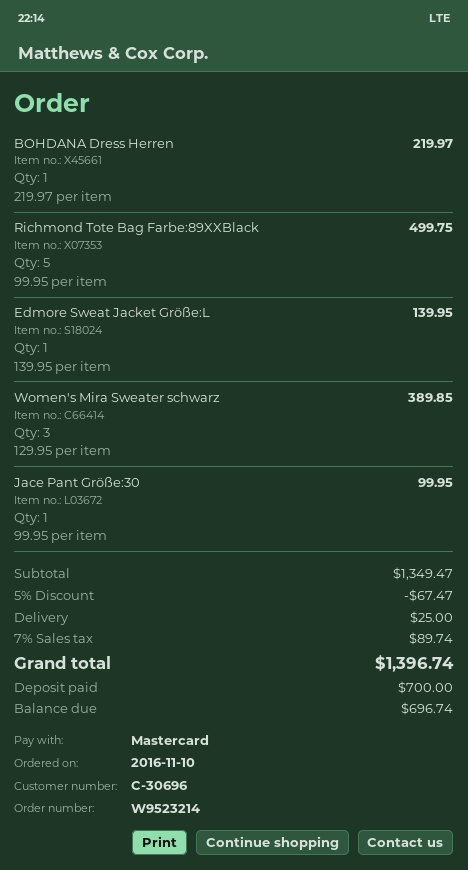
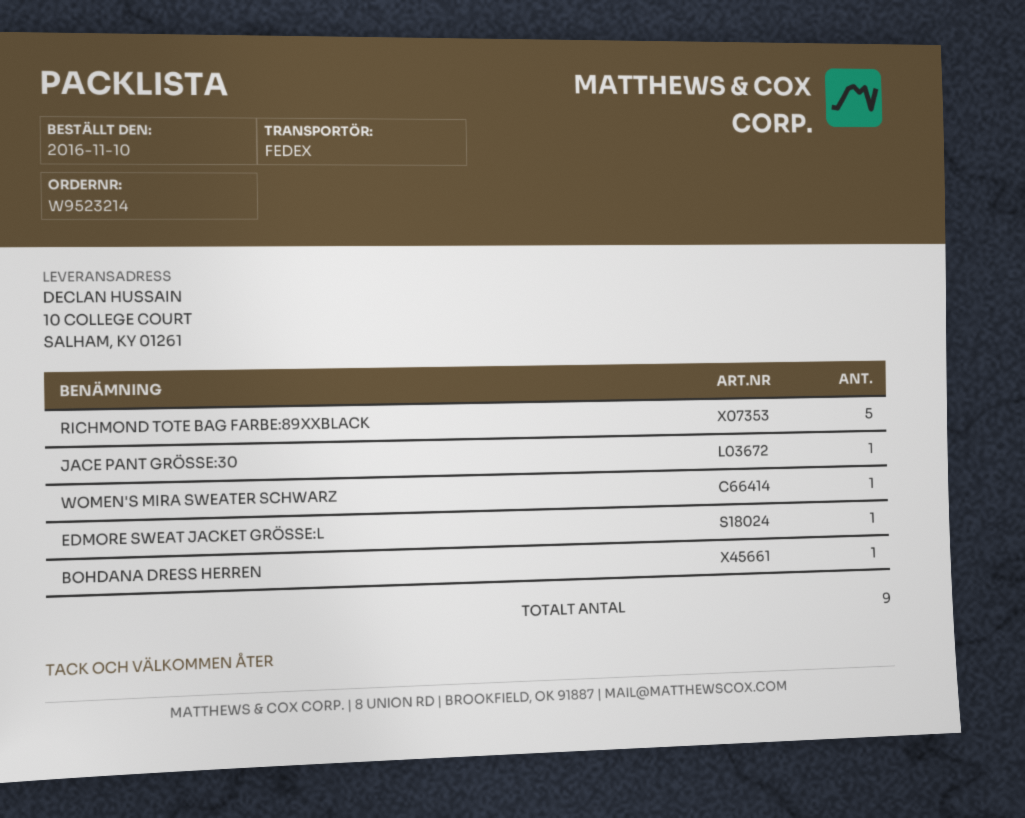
Women's Mira Sweater schwarz: 3 -> 1

